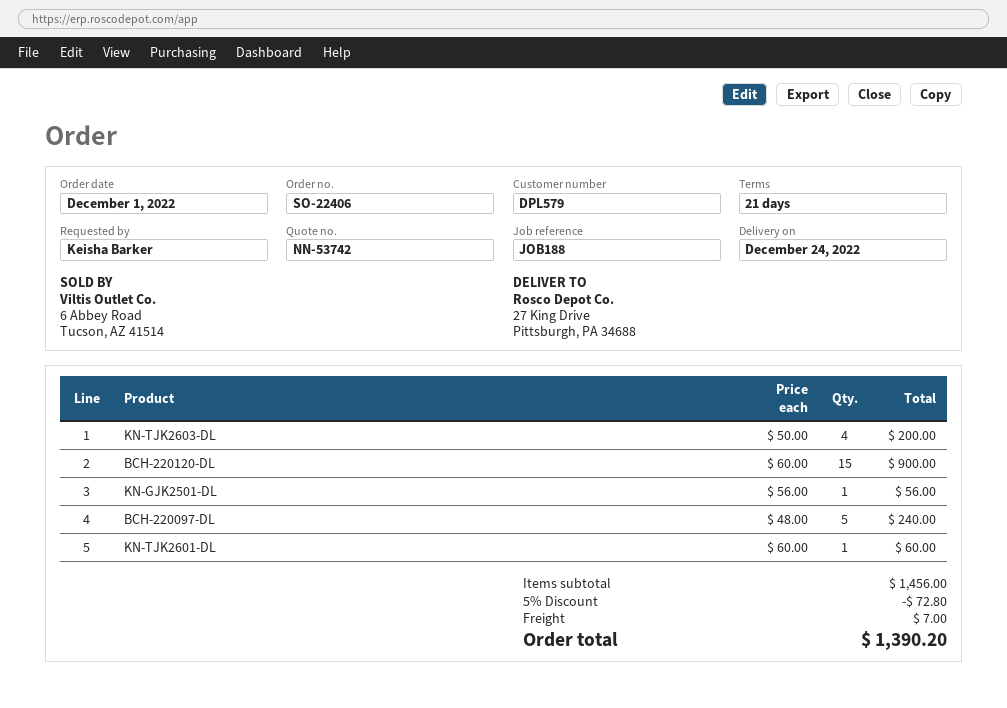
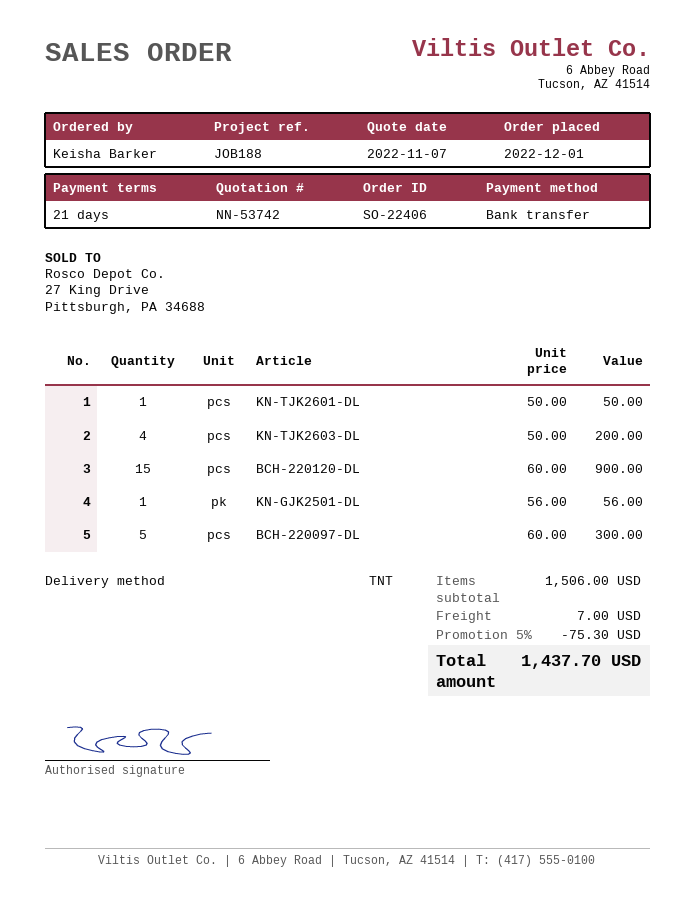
BCH-220097-DL: 5 x 48.00 = 240.00 -> 5 x 60.00 = 300.00
KN-TJK2601-DL: 1 x 60.00 = 60.00 -> 1 x 50.00 = 50.00
subtotal: 1456.00 -> 1506.00
discount: 5% = 72.80 -> 5% = 75.30
total: 1390.20 -> 1437.70

